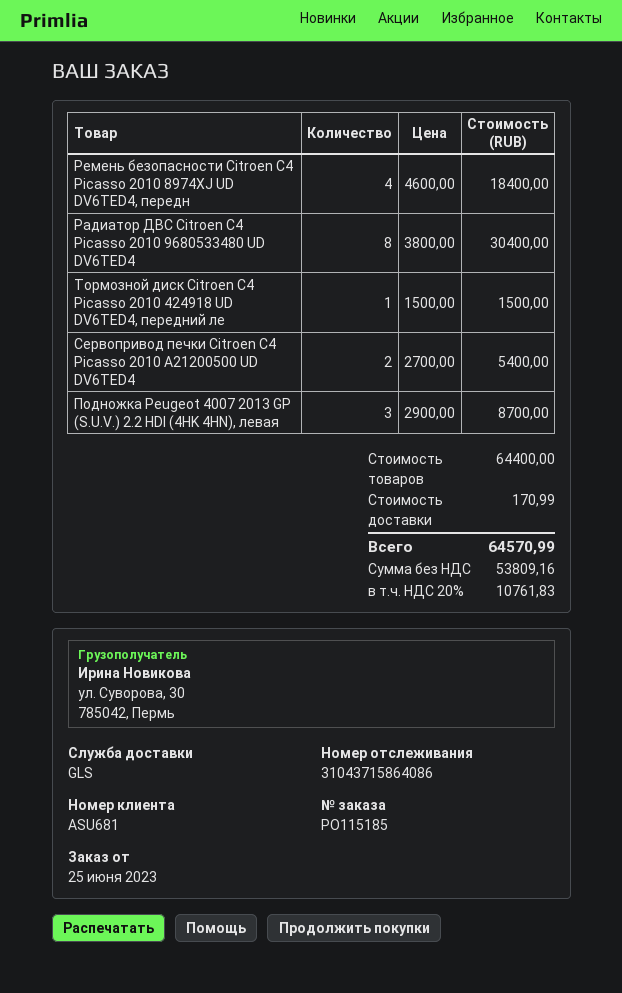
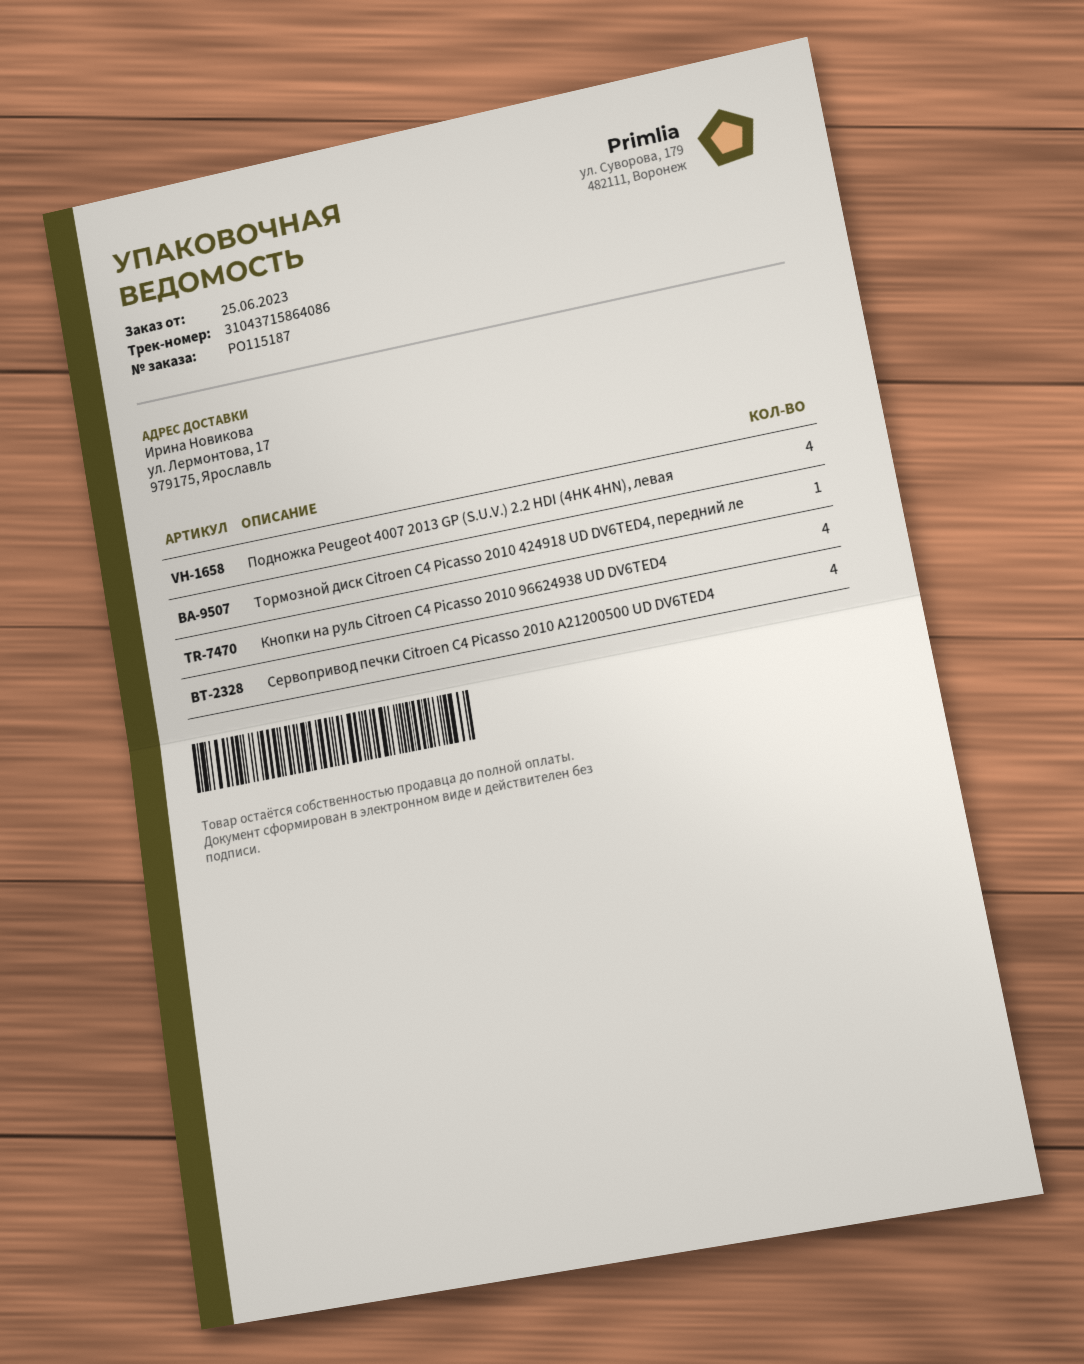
order number: PO115185 -> PO115187
ship to: ул. Суворова, 30, 785042, Пермь -> ул. Лермонтова, 17, 979175, Ярославль
Ремень безопасности Citroen C4 Picasso 2010 8974XJ UD DV6TED4, передн: 4 -> none
Радиатор ДВС Citroen C4 Picasso 2010 9680533480 UD DV6TED4: 8 -> none
Сервопривод печки Citroen C4 Picasso 2010 A21200500 UD DV6TED4: 2 -> 4
Подножка Peugeot 4007 2013 GP (S.U.V.) 2.2 HDI (4HK 4HN), левая: 3 -> 4
Кнопки на руль Citroen C4 Picasso 2010 96624938 UD DV6TED4: none -> 4

